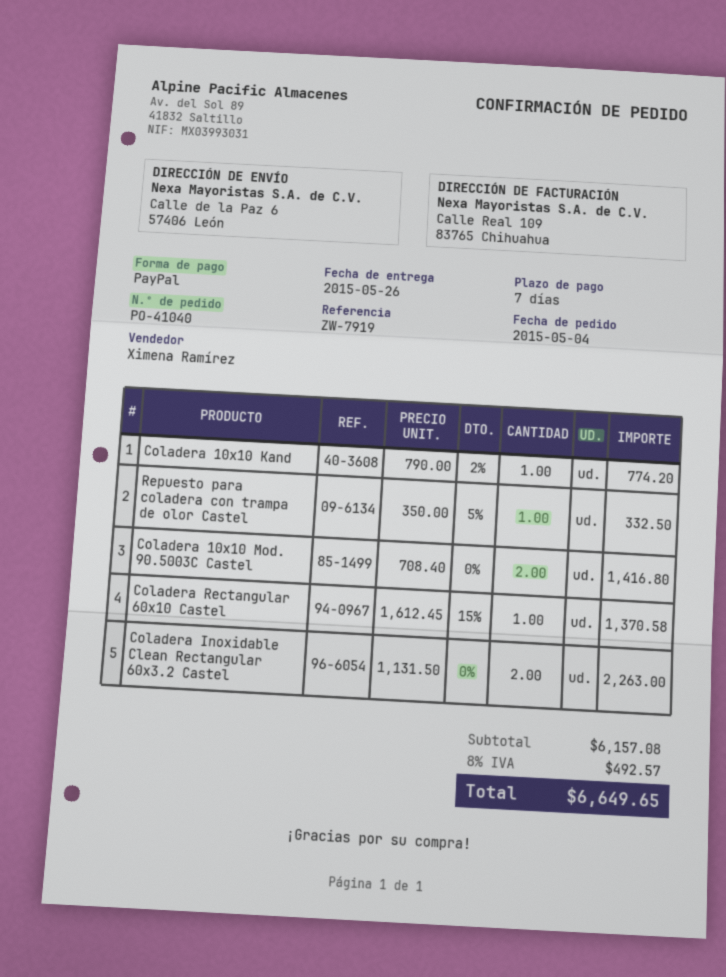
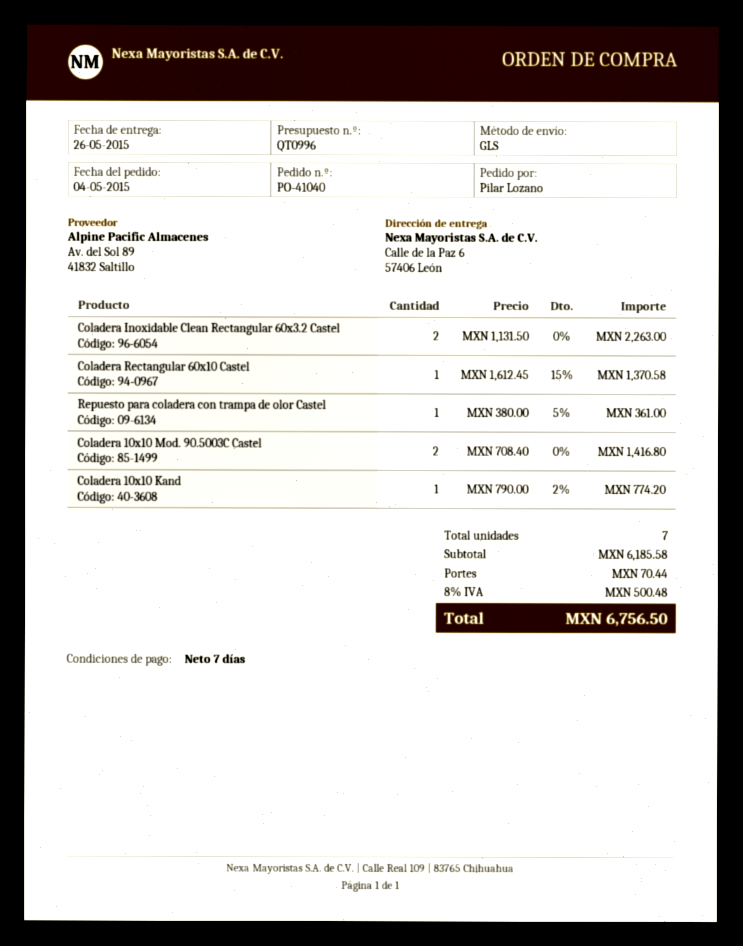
Repuesto para coladera con trampa de olor Castel: 1 x 350.00 - 5% = 332.50 -> 1 x 380.00 - 5% = 361.00
subtotal: 6157.08 -> 6185.58
shipping: none -> 70.44
tax: 8% = 492.57 -> 8% = 500.48
total: 6649.65 -> 6756.50

